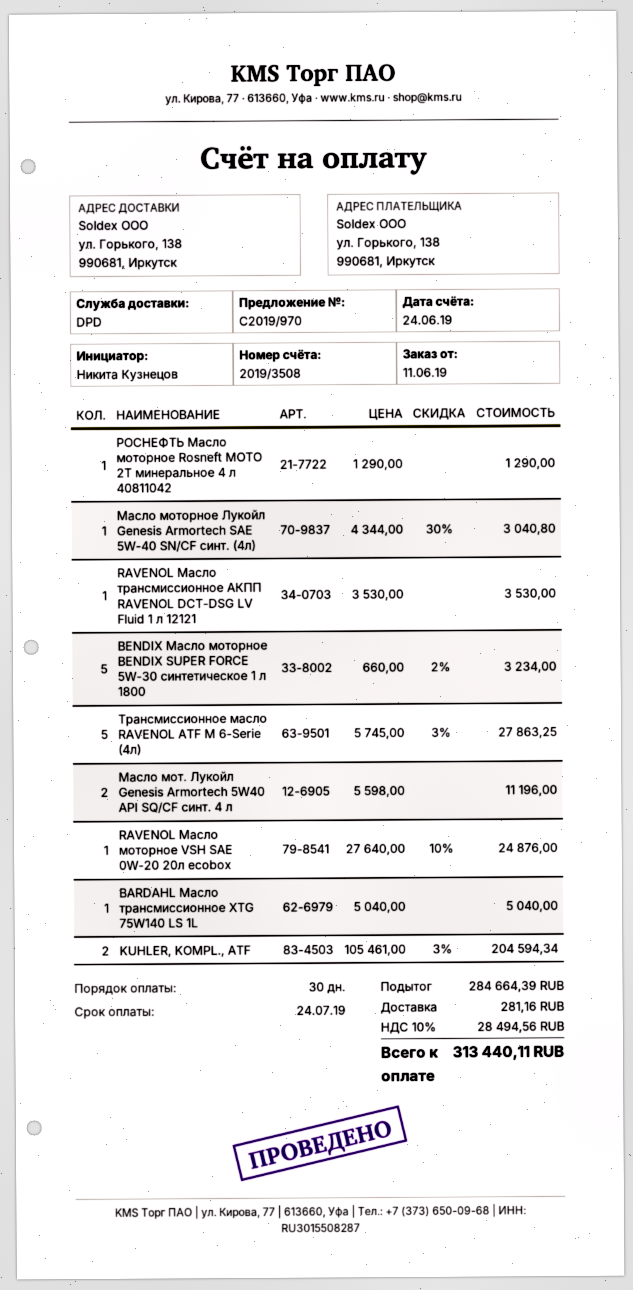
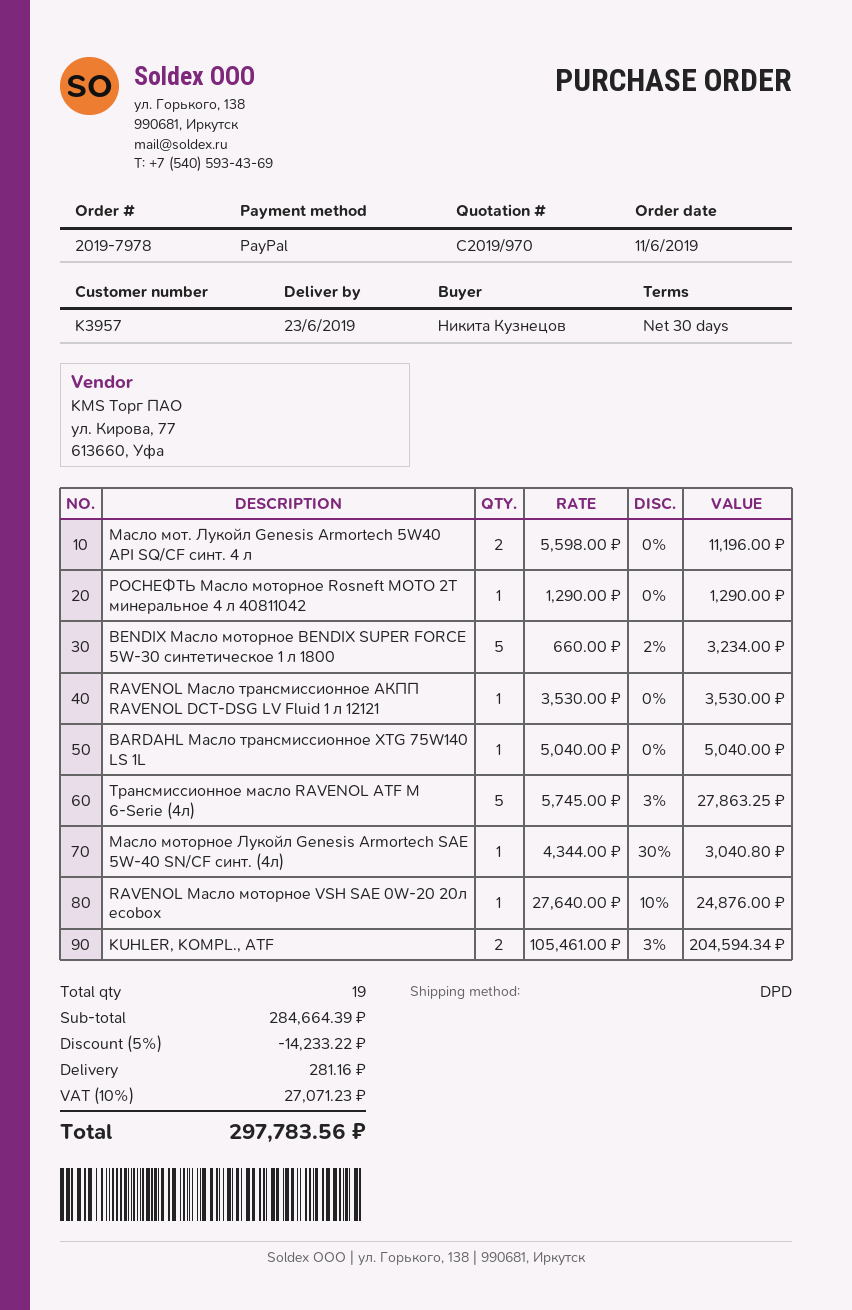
discount: none -> 5% = 14233.22
tax: 10% = 28494.56 -> 10% = 27071.23
total: 313440.11 -> 297783.56

